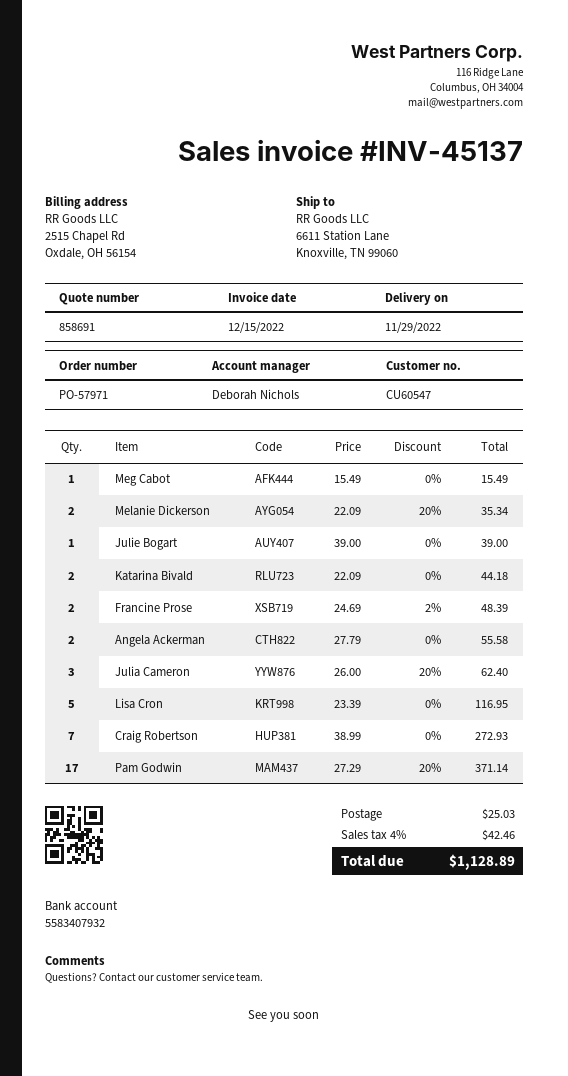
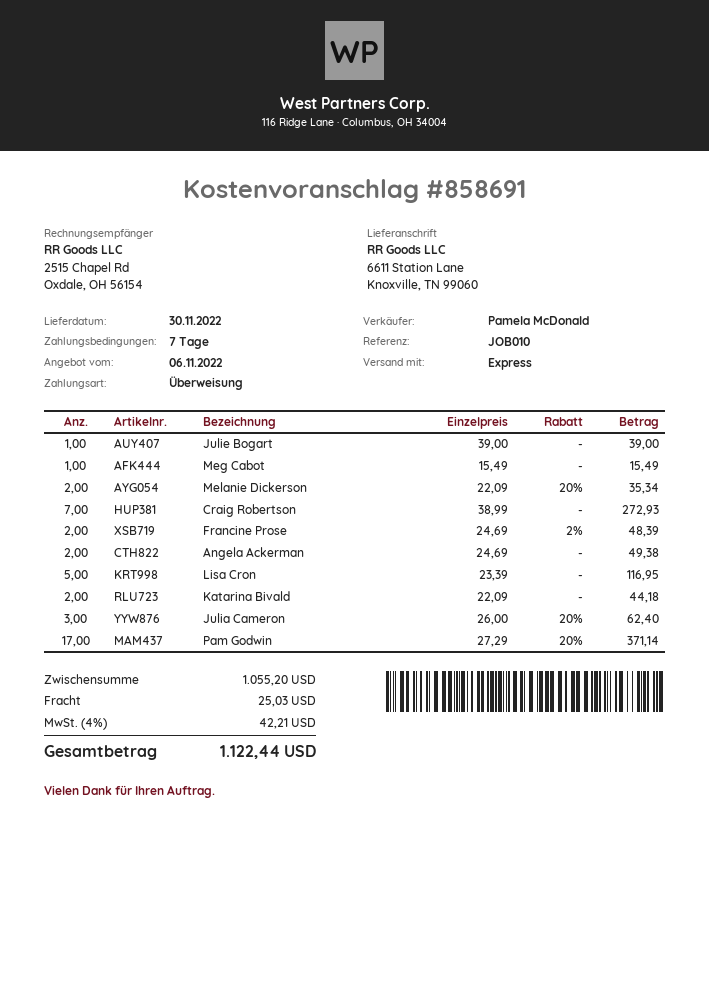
delivery date: 2022-11-29 -> 2022-11-30
sales rep: Deborah Nichols -> Pamela McDonald
Angela Ackerman: 2 x 27.79 = 55.58 -> 2 x 24.69 = 49.38
tax: 4% = 42.46 -> 4% = 42.21
total: 1128.89 -> 1122.44

